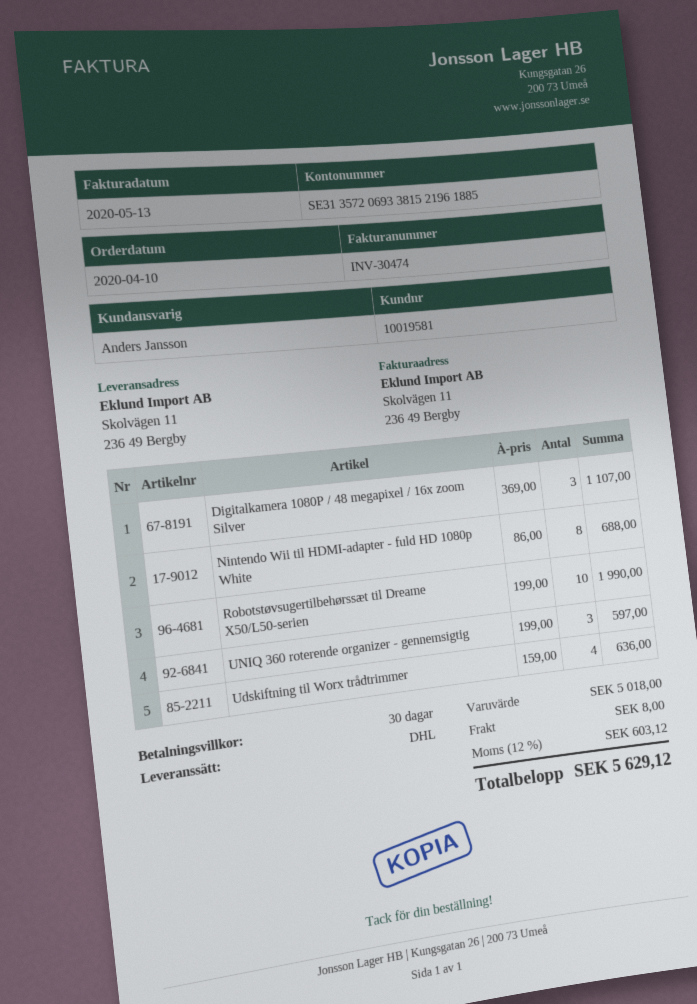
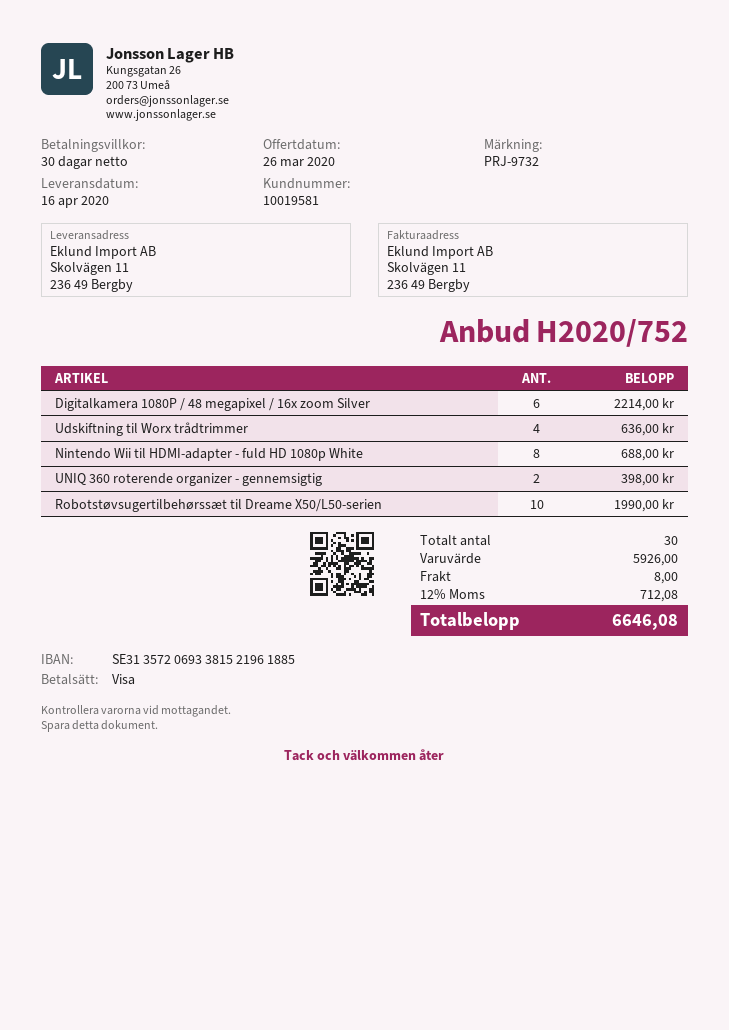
Digitalkamera 1080P / 48 megapixel / 16x zoom Silver: 3 for 1107.00 -> 6 for 2214.00
UNIQ 360 roterende organizer - gennemsigtig: 3 for 597.00 -> 2 for 398.00
subtotal: 5018.00 -> 5926.00
tax: 12% = 603.12 -> 12% = 712.08
total: 5629.12 -> 6646.08

